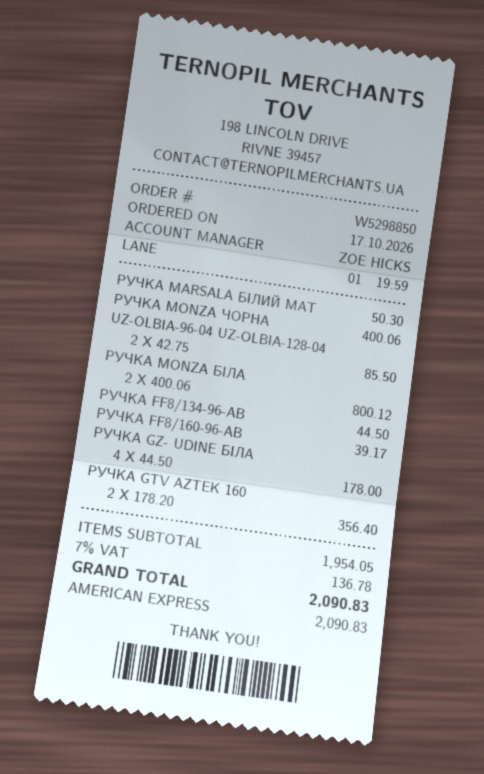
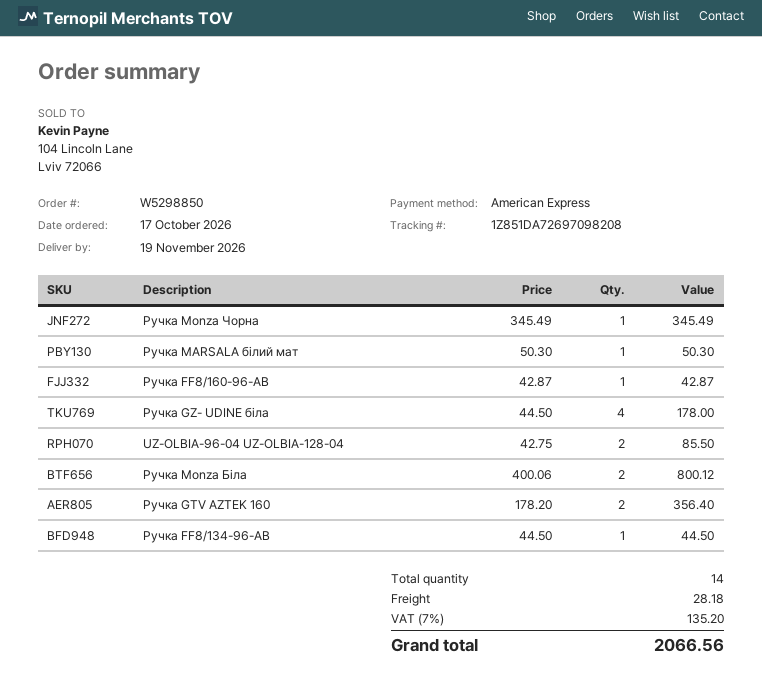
РУЧКА MONZA ЧОРНА: 1 x 400.06 = 400.06 -> 1 x 345.49 = 345.49
РУЧКА FF8/160-96-АВ: 1 x 39.17 = 39.17 -> 1 x 42.87 = 42.87
shipping: none -> 28.18
tax: 7% = 136.78 -> 7% = 135.20
total: 2090.83 -> 2066.56

